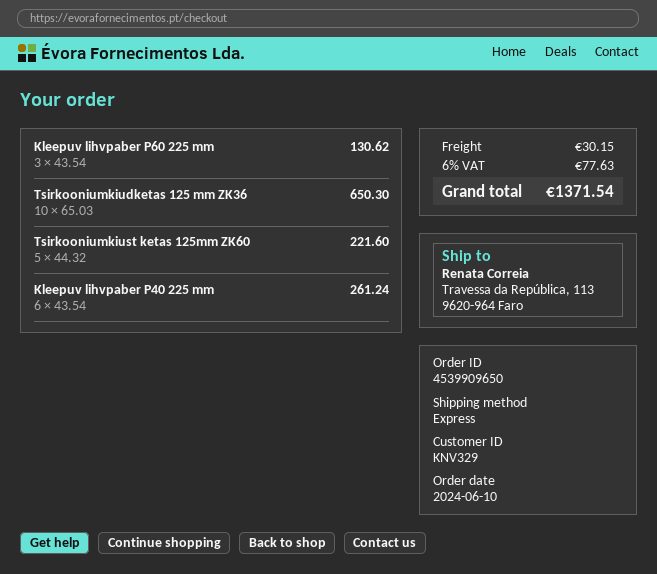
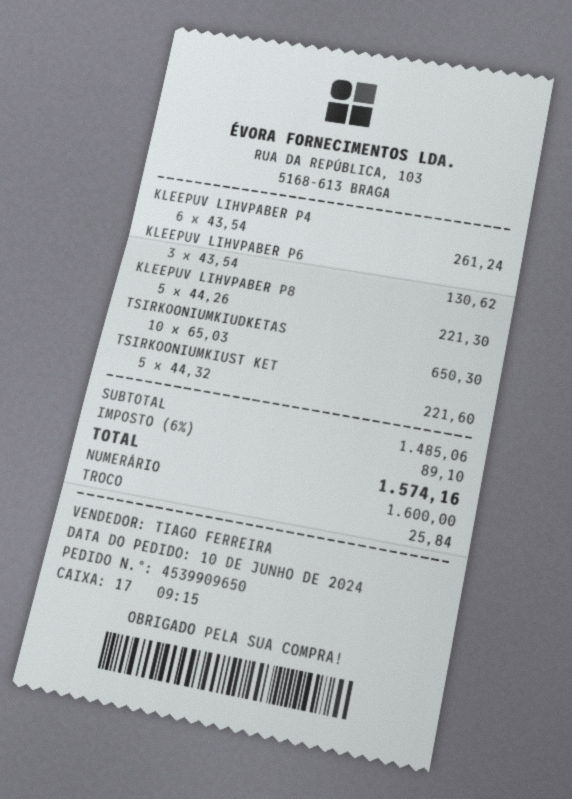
KLEEPUV LIHVPABER P8: none -> 5 x 44.26 = 221.30
shipping: 30.15 -> none
tax: 6% = 77.63 -> 6% = 89.10
total: 1371.54 -> 1574.16

